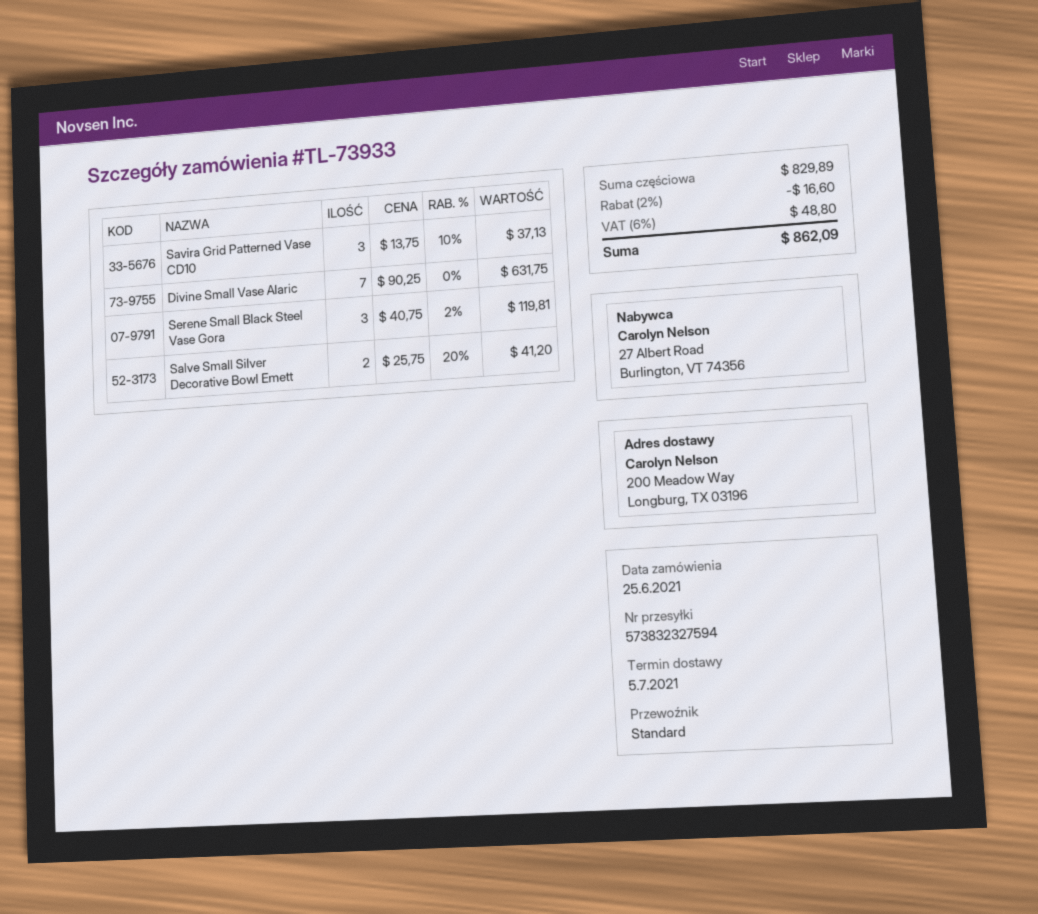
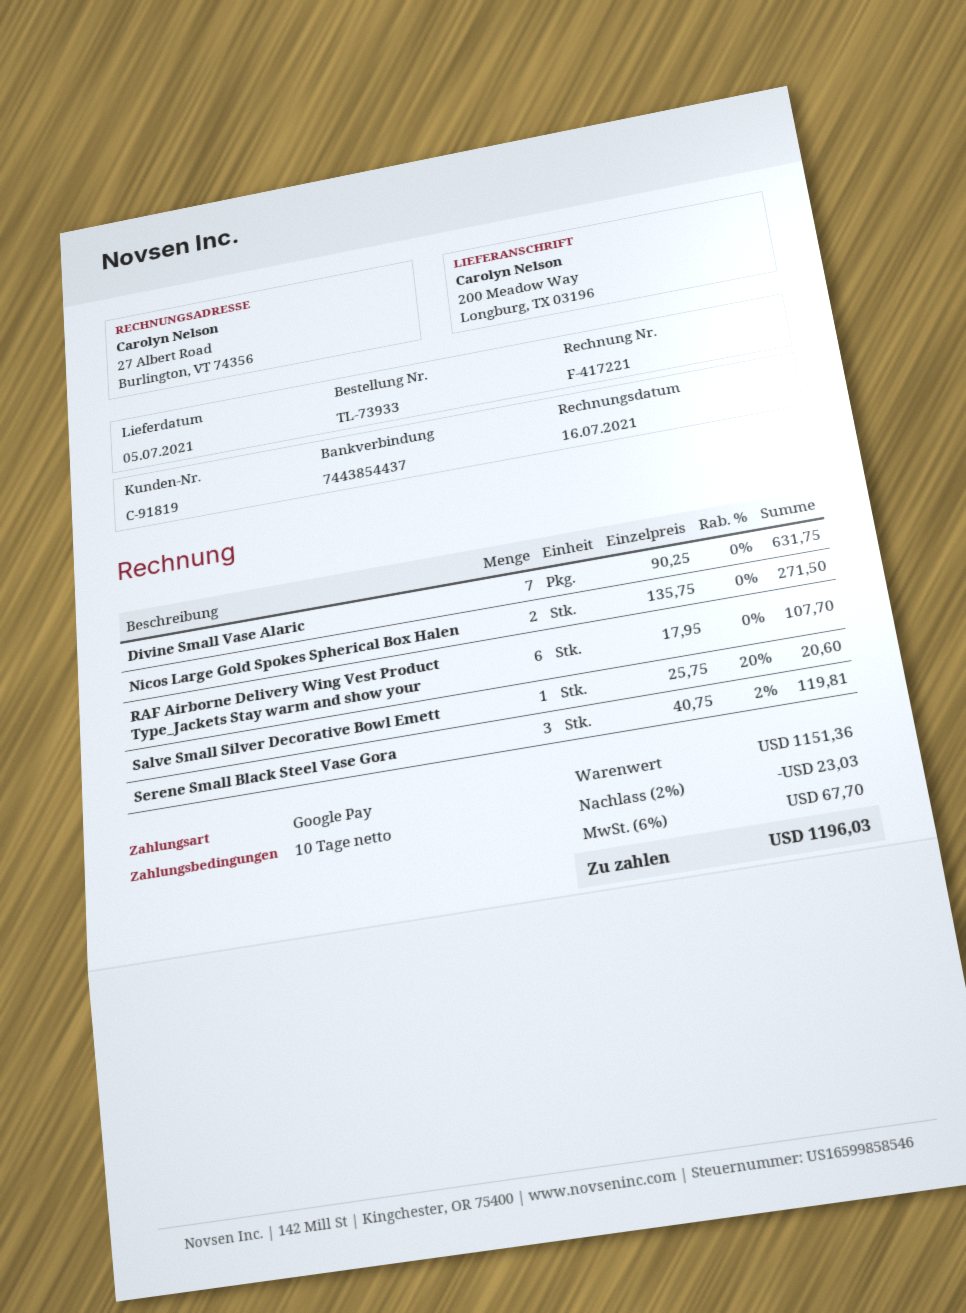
Savira Grid Patterned Vase CD10: 3 x 13.75 - 10% = 37.13 -> none
Salve Small Silver Decorative Bowl Emett: 2 x 25.75 - 20% = 41.20 -> 1 x 25.75 - 20% = 20.60
Nicos Large Gold Spokes Spherical Box Halen: none -> 2 x 135.75 = 271.50
RAF Airborne Delivery Wing Vest Product Type_Jackets Stay warm and show your: none -> 6 x 17.95 = 107.70
subtotal: 829.89 -> 1151.36
discount: 2% = 16.60 -> 2% = 23.03
tax: 6% = 48.80 -> 6% = 67.70
total: 862.09 -> 1196.03

